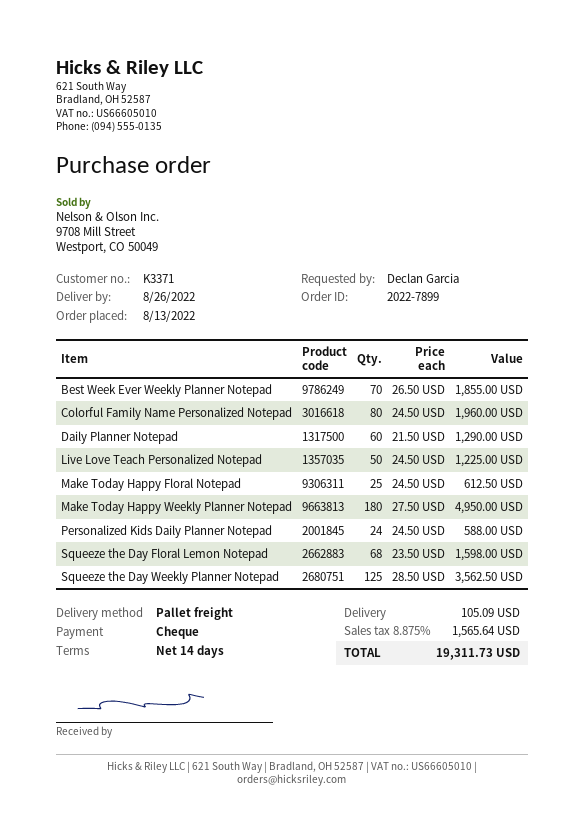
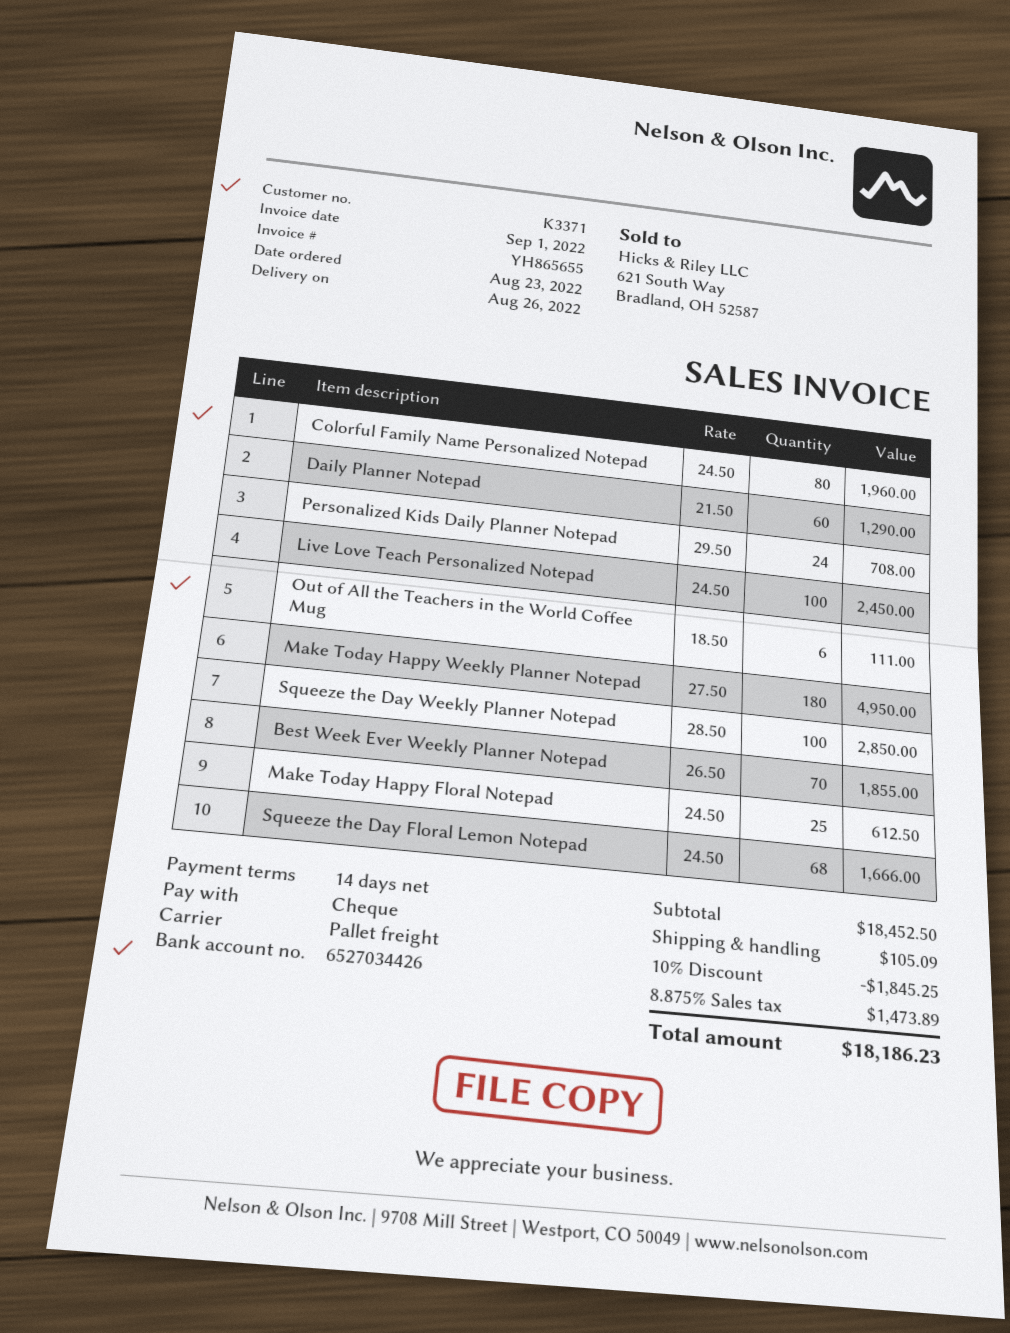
order date: 2022-08-13 -> 2022-08-23
Live Love Teach Personalized Notepad: 50 x 24.50 = 1225.00 -> 100 x 24.50 = 2450.00
Personalized Kids Daily Planner Notepad: 24 x 24.50 = 588.00 -> 24 x 29.50 = 708.00
Squeeze the Day Floral Lemon Notepad: 68 x 23.50 = 1598.00 -> 68 x 24.50 = 1666.00
Squeeze the Day Weekly Planner Notepad: 125 x 28.50 = 3562.50 -> 100 x 28.50 = 2850.00
Out of All the Teachers in the World Coffee Mug: none -> 6 x 18.50 = 111.00
discount: none -> 10% = 1845.25
tax: 8.875% = 1565.64 -> 8.875% = 1473.89
total: 19311.73 -> 18186.23

